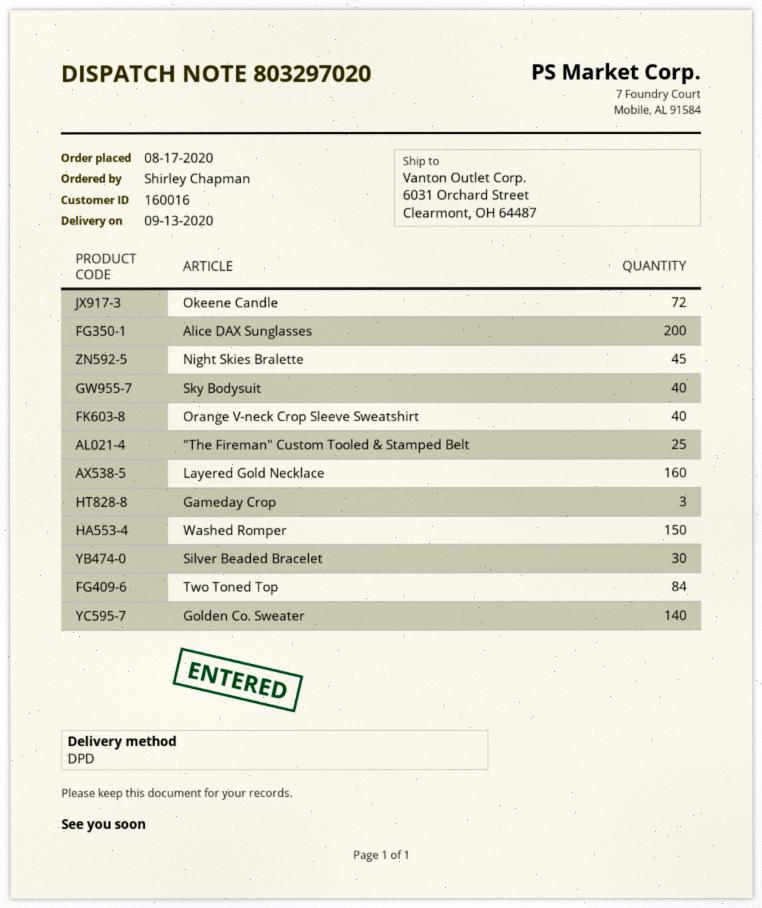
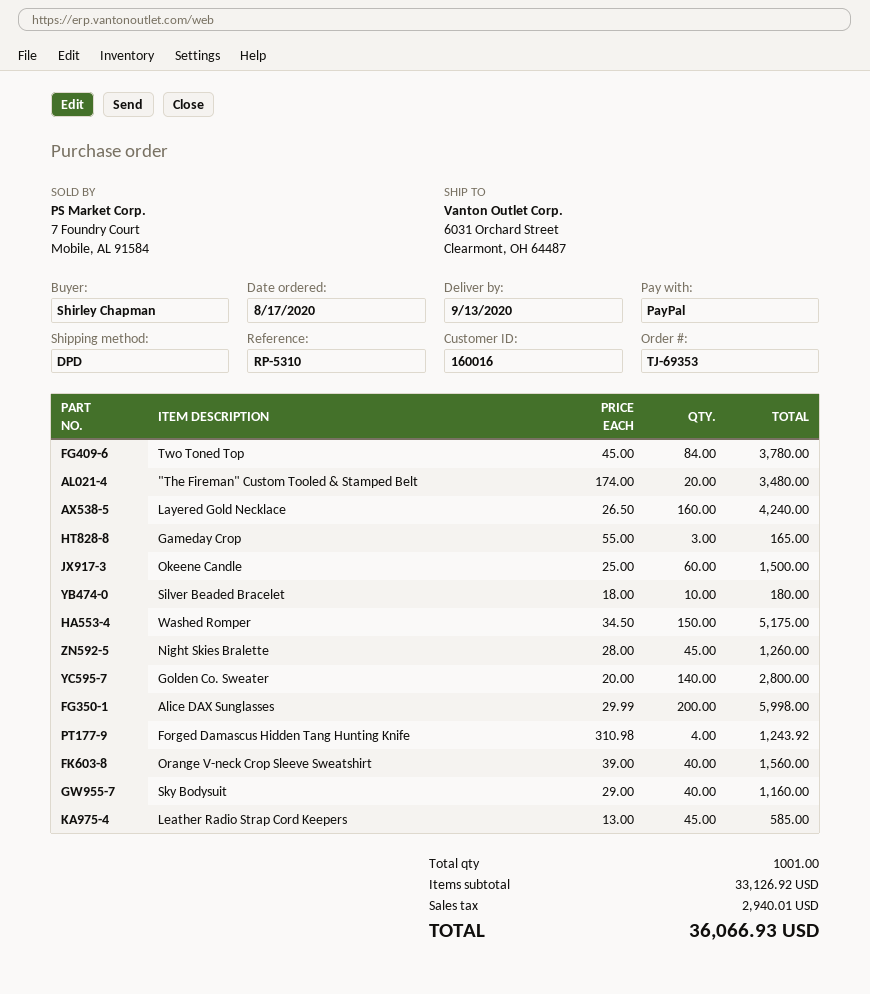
Okeene Candle: 72 -> 60
"The Fireman" Custom Tooled & Stamped Belt: 25 -> 20
Silver Beaded Bracelet: 30 -> 10
Forged Damascus Hidden Tang Hunting Knife: none -> 4
Leather Radio Strap Cord Keepers: none -> 45

